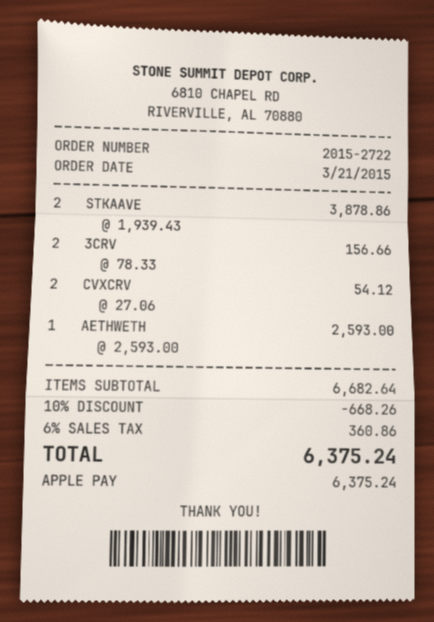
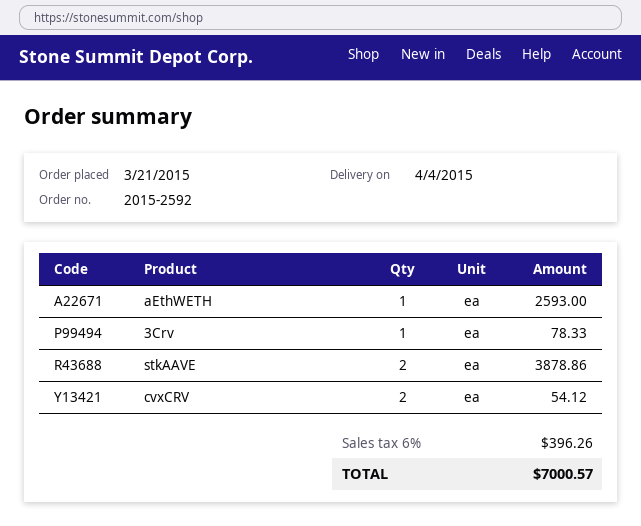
order number: 2015-2722 -> 2015-2592
3CRV: 2 for 156.66 -> 1 for 78.33
discount: 10% = 668.26 -> none
tax: 6% = 360.86 -> 6% = 396.26
total: 6375.24 -> 7000.57

